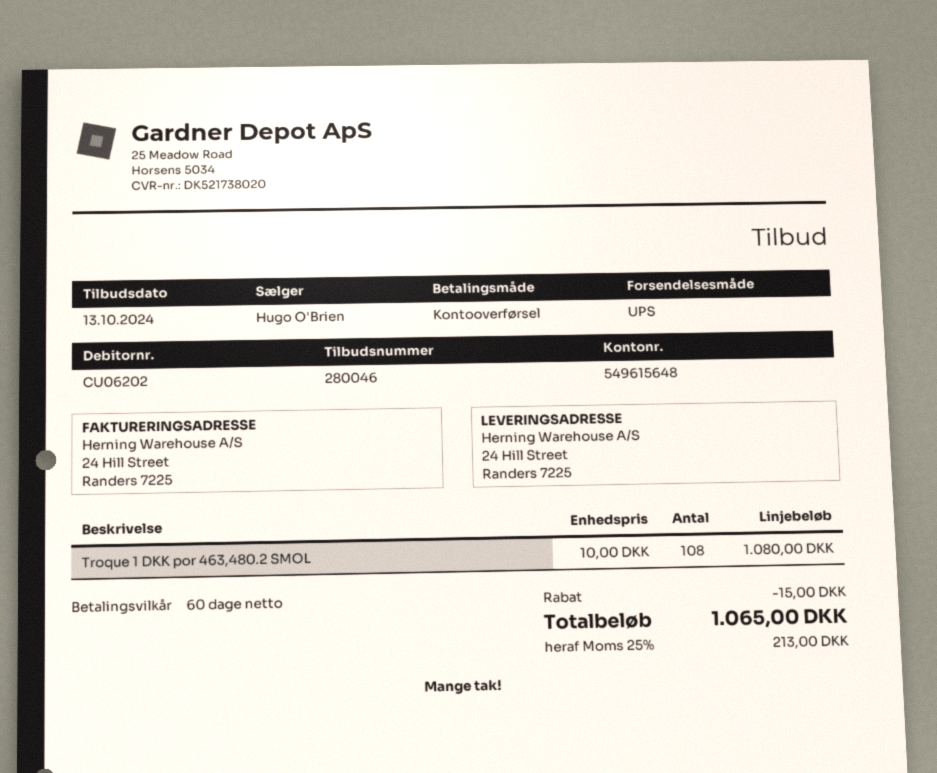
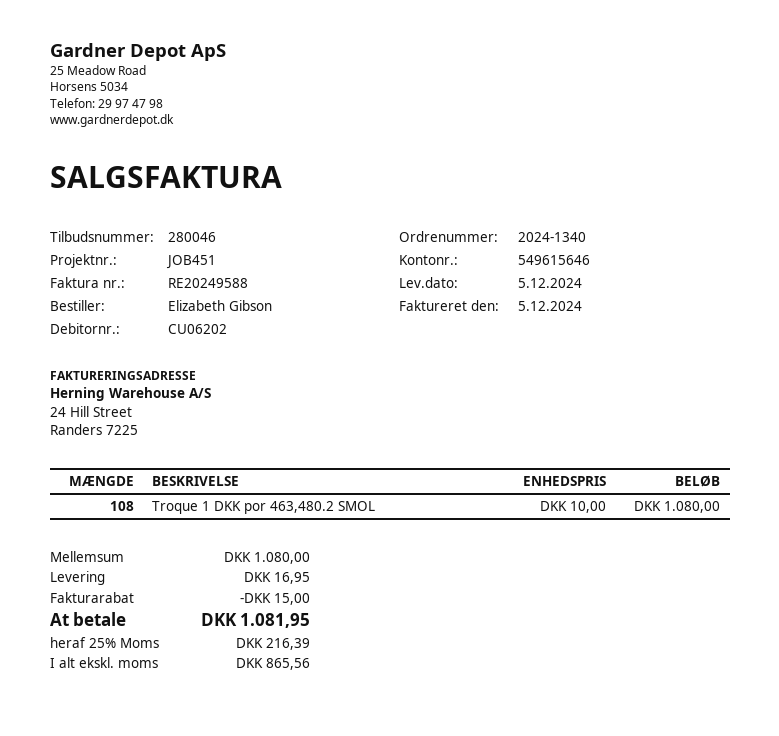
bank account: 549615648 -> 549615646
shipping: none -> 16.95
tax: 25% = 213.00 -> 25% = 216.39
total: 1065.00 -> 1081.95

